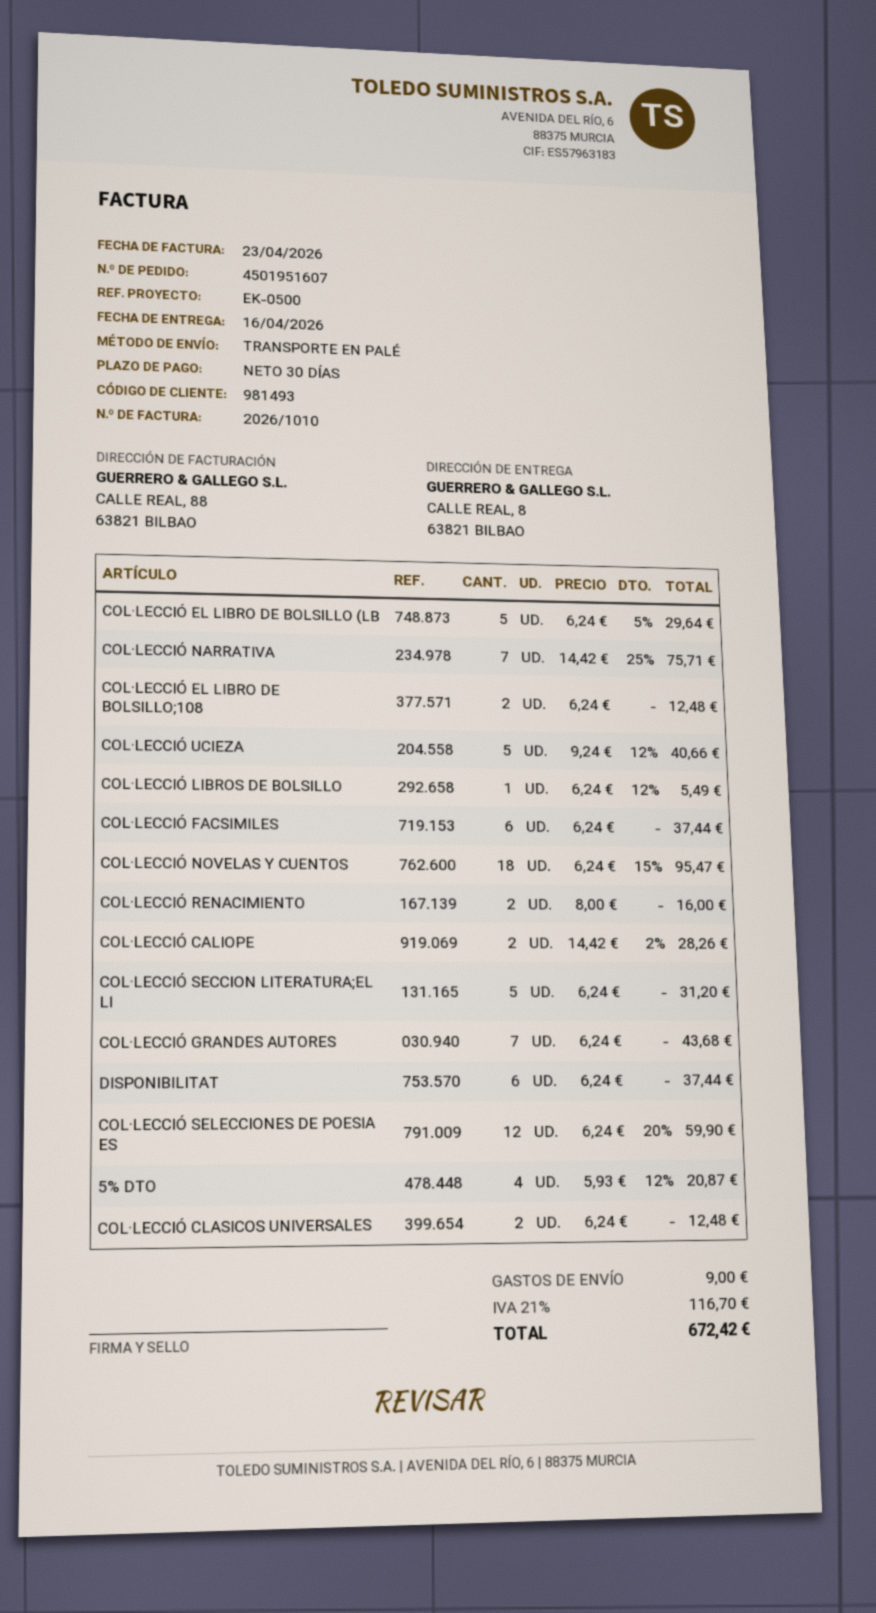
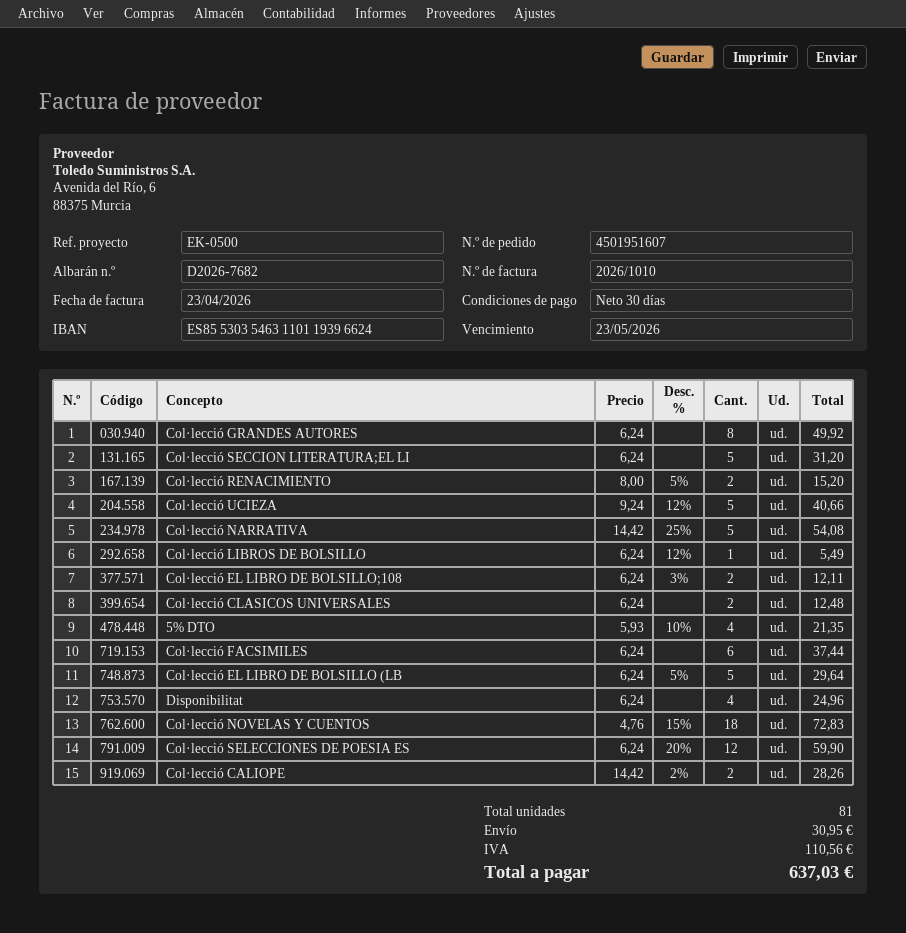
COL·LECCIÓ NARRATIVA: 7 x 14.42 - 25% = 75.71 -> 5 x 14.42 - 25% = 54.08
COL·LECCIÓ EL LIBRO DE BOLSILLO;108: 2 x 6.24 = 12.48 -> 2 x 6.24 - 3% = 12.11
COL·LECCIÓ NOVELAS Y CUENTOS: 18 x 6.24 - 15% = 95.47 -> 18 x 4.76 - 15% = 72.83
COL·LECCIÓ RENACIMIENTO: 2 x 8.00 = 16.00 -> 2 x 8.00 - 5% = 15.20
COL·LECCIÓ GRANDES AUTORES: 7 x 6.24 = 43.68 -> 8 x 6.24 = 49.92
DISPONIBILITAT: 6 x 6.24 = 37.44 -> 4 x 6.24 = 24.96
5% DTO: 4 x 5.93 - 12% = 20.87 -> 4 x 5.93 - 10% = 21.35
shipping: 9.00 -> 30.95
tax: 116.70 -> 110.56
total: 672.42 -> 637.03

